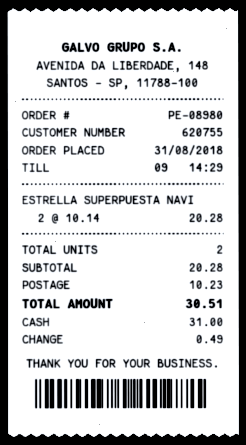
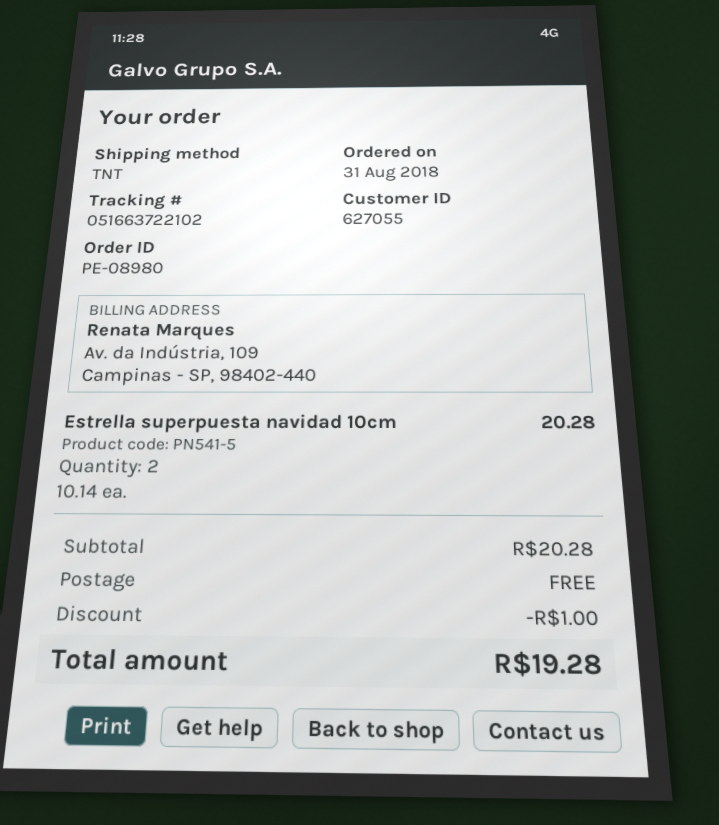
customer number: 620755 -> 627055
discount: none -> 1.00
shipping: 10.23 -> 0.00
total: 30.51 -> 19.28

